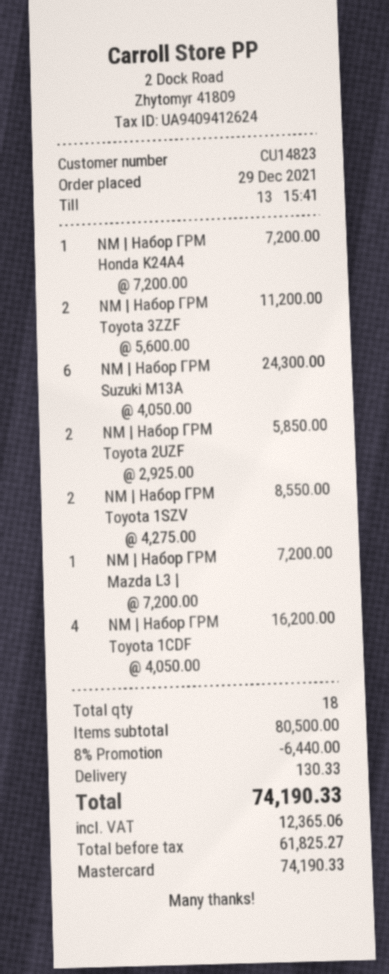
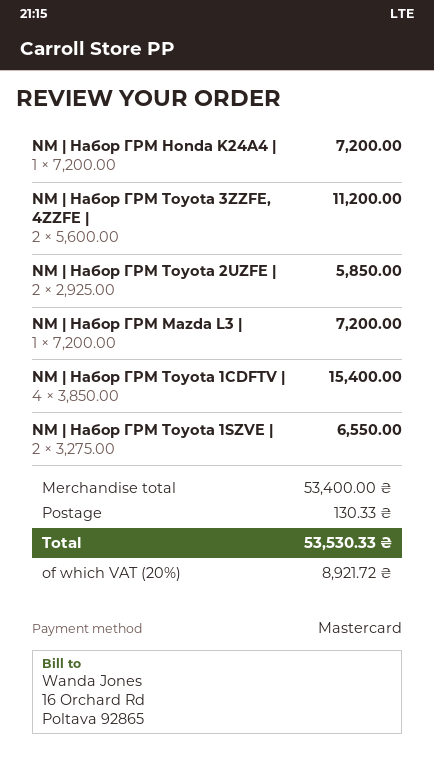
NM | Набор ГРМ Suzuki M13A: 6 x 4050.00 = 24300.00 -> none
NM | Набор ГРМ Toyota 1SZV: 2 x 4275.00 = 8550.00 -> 2 x 3275.00 = 6550.00
NM | Набор ГРМ Toyota 1CDF: 4 x 4050.00 = 16200.00 -> 4 x 3850.00 = 15400.00
subtotal: 80500.00 -> 53400.00
discount: 8% = 6440.00 -> none
tax: 12365.06 -> 8921.72
total: 74190.33 -> 53530.33

